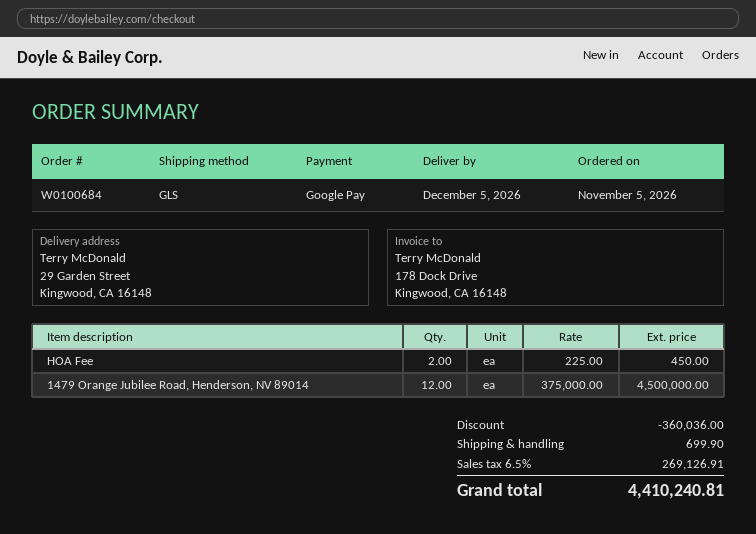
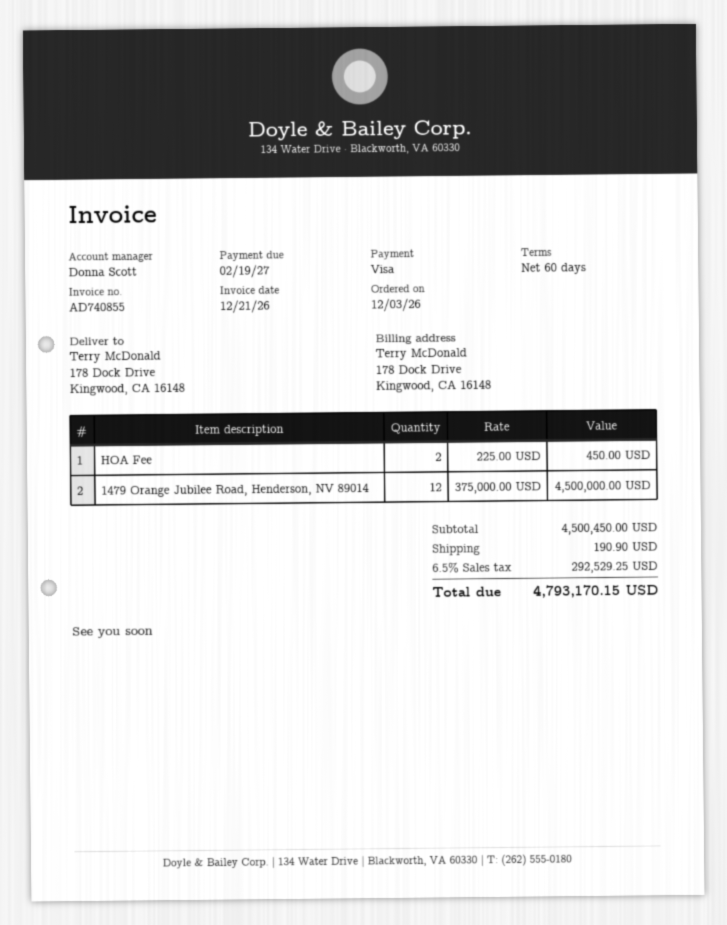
order date: 2026-11-05 -> 2026-12-03
payment method: Google Pay -> Visa
ship to: 29 Garden Street, Kingwood, CA 16148 -> 178 Dock Drive, Kingwood, CA 16148
discount: 360036.00 -> none
shipping: 699.90 -> 190.90
tax: 6.5% = 269126.91 -> 6.5% = 292529.25
total: 4410240.81 -> 4793170.15

